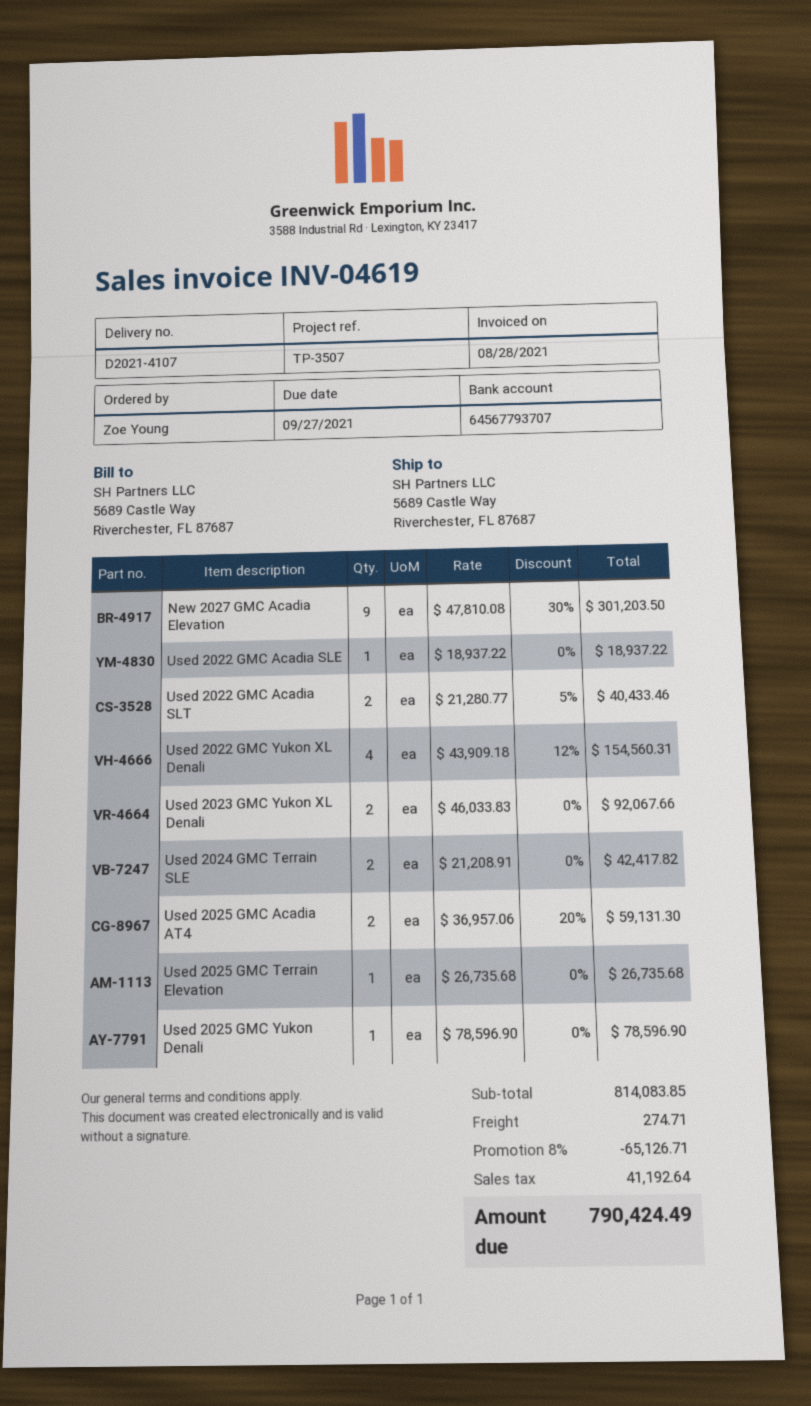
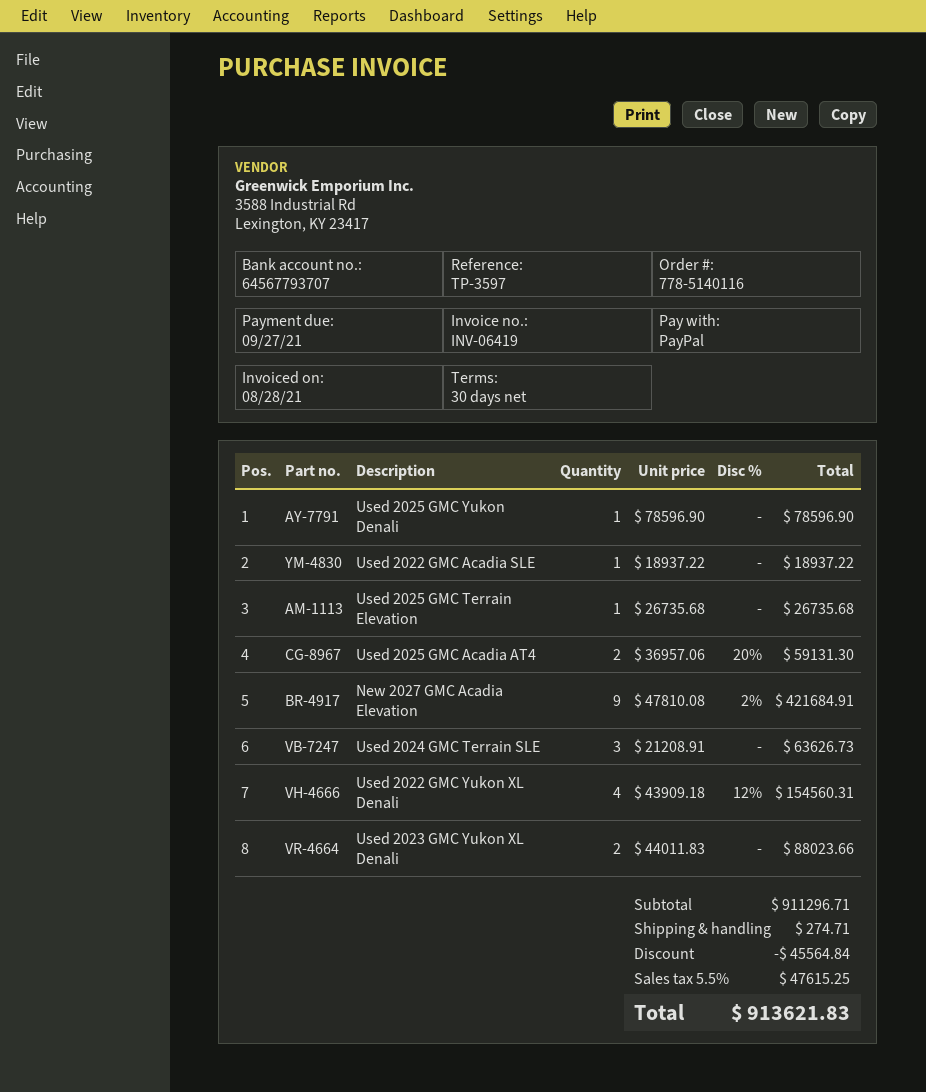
invoice number: INV-04619 -> INV-06419
reference: TP-3507 -> TP-3597
New 2027 GMC Acadia Elevation: 9 x 47810.08 - 30% = 301203.50 -> 9 x 47810.08 - 2% = 421684.91
Used 2022 GMC Acadia SLT: 2 x 21280.77 - 5% = 40433.46 -> none
Used 2023 GMC Yukon XL Denali: 2 x 46033.83 = 92067.66 -> 2 x 44011.83 = 88023.66
Used 2024 GMC Terrain SLE: 2 x 21208.91 = 42417.82 -> 3 x 21208.91 = 63626.73
subtotal: 814083.85 -> 911296.71
discount: 65126.71 -> 45564.84
tax: 41192.64 -> 47615.25
total: 790424.49 -> 913621.83

